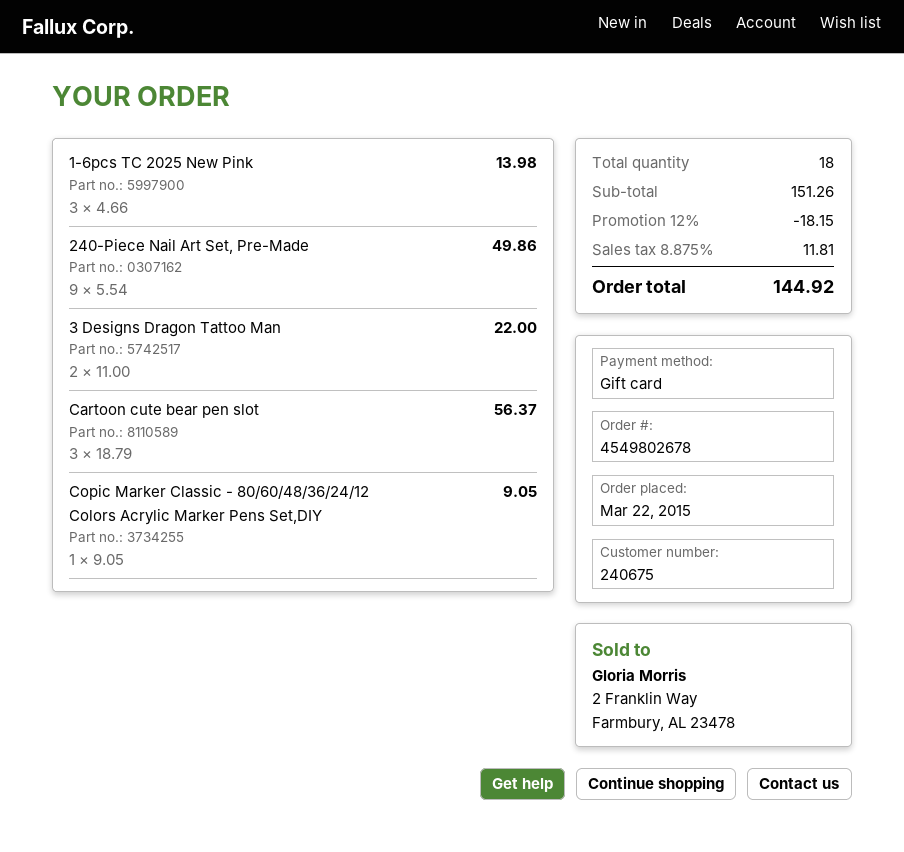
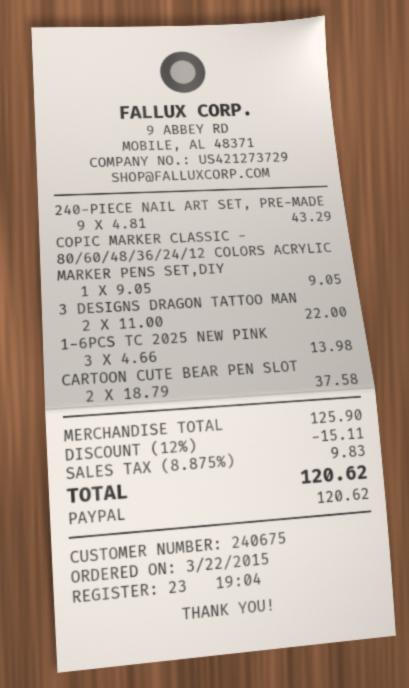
payment method: gift card -> PayPal
240-Piece Nail Art Set, Pre-Made: 9 x 5.54 = 49.86 -> 9 x 4.81 = 43.29
Cartoon cute bear pen slot: 3 x 18.79 = 56.37 -> 2 x 18.79 = 37.58
subtotal: 151.26 -> 125.90
discount: 12% = 18.15 -> 12% = 15.11
tax: 8.875% = 11.81 -> 8.875% = 9.83
total: 144.92 -> 120.62

